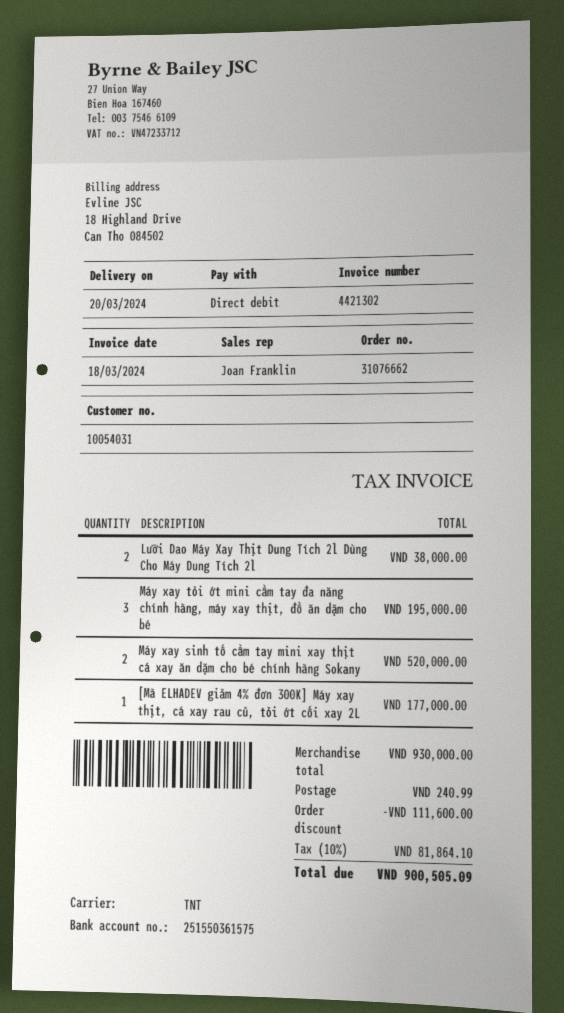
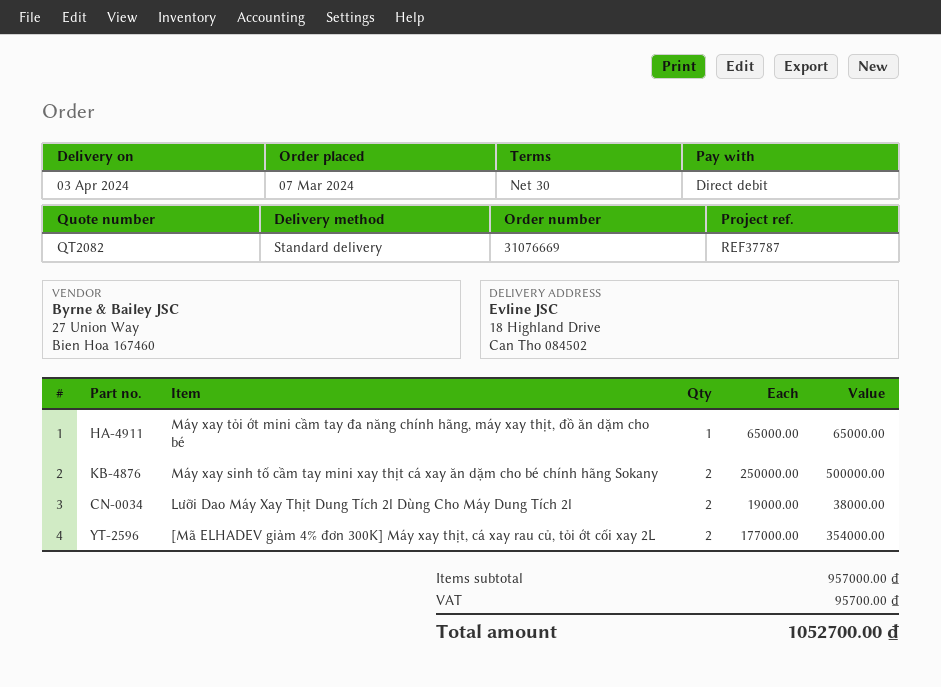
order number: 31076662 -> 31076669
delivery date: 2024-03-20 -> 2024-04-03
shipping method: TNT -> standard
Máy xay tỏi ớt mini cầm tay đa năng chính hãng, máy xay thịt, đồ ăn dặm cho bé: 3 for 195000.00 -> 1 for 65000.00
Máy xay sinh tố cầm tay mini xay thịt cá xay ăn dặm cho bé chính hãng Sokany: 2 for 520000.00 -> 2 for 500000.00
[Mã ELHADEV giảm 4% đơn 300K] Máy xay thịt, cá xay rau củ, tỏi ớt cối xay 2L: 1 for 177000.00 -> 2 for 354000.00
subtotal: 930000.00 -> 957000.00
discount: 111600.00 -> none
shipping: 240.99 -> none
tax: 81864.10 -> 95700.00
total: 900505.09 -> 1052700.00

